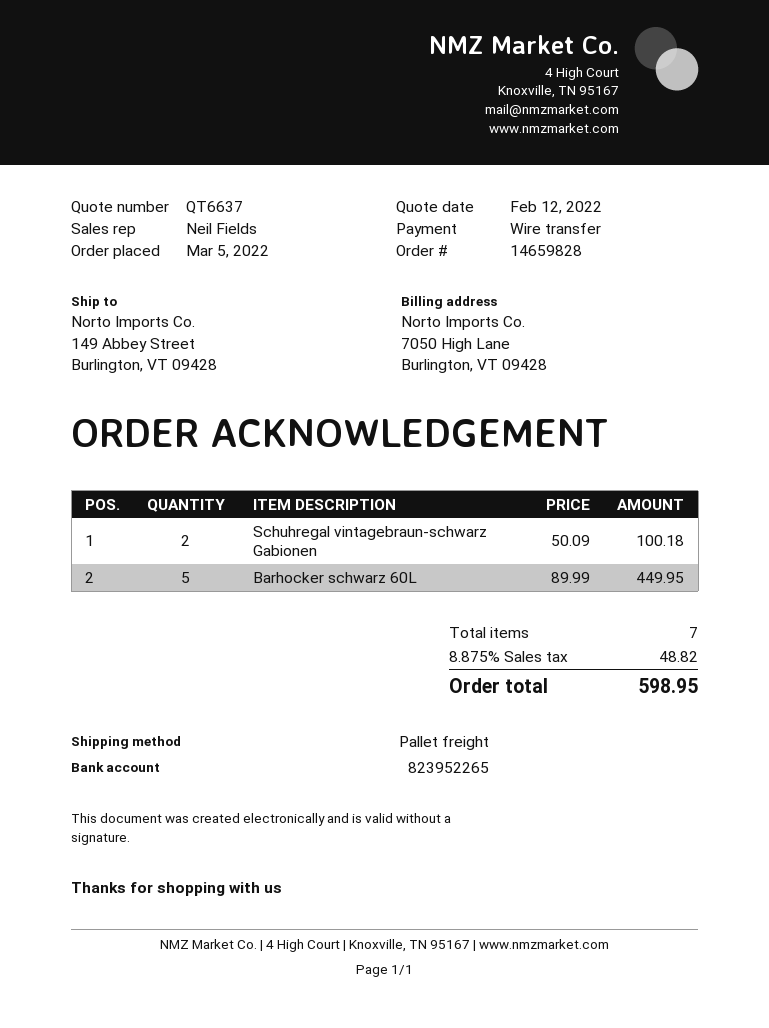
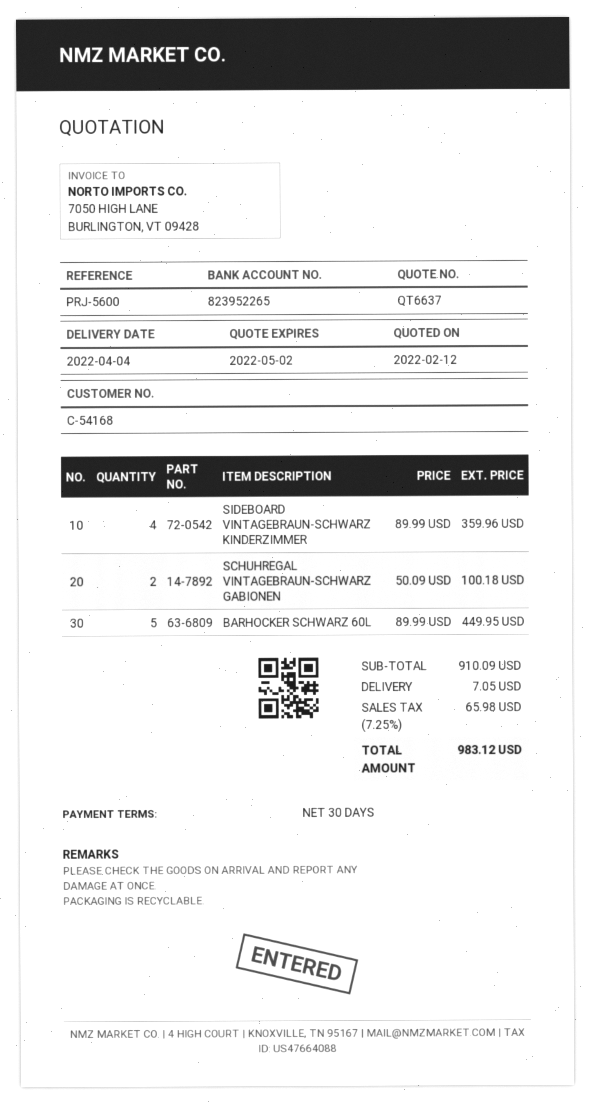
SIDEBOARD VINTAGEBRAUN-SCHWARZ KINDERZIMMER: none -> 4 x 89.99 = 359.96
shipping: none -> 7.05
tax: 8.875% = 48.82 -> 7.25% = 65.98
total: 598.95 -> 983.12

